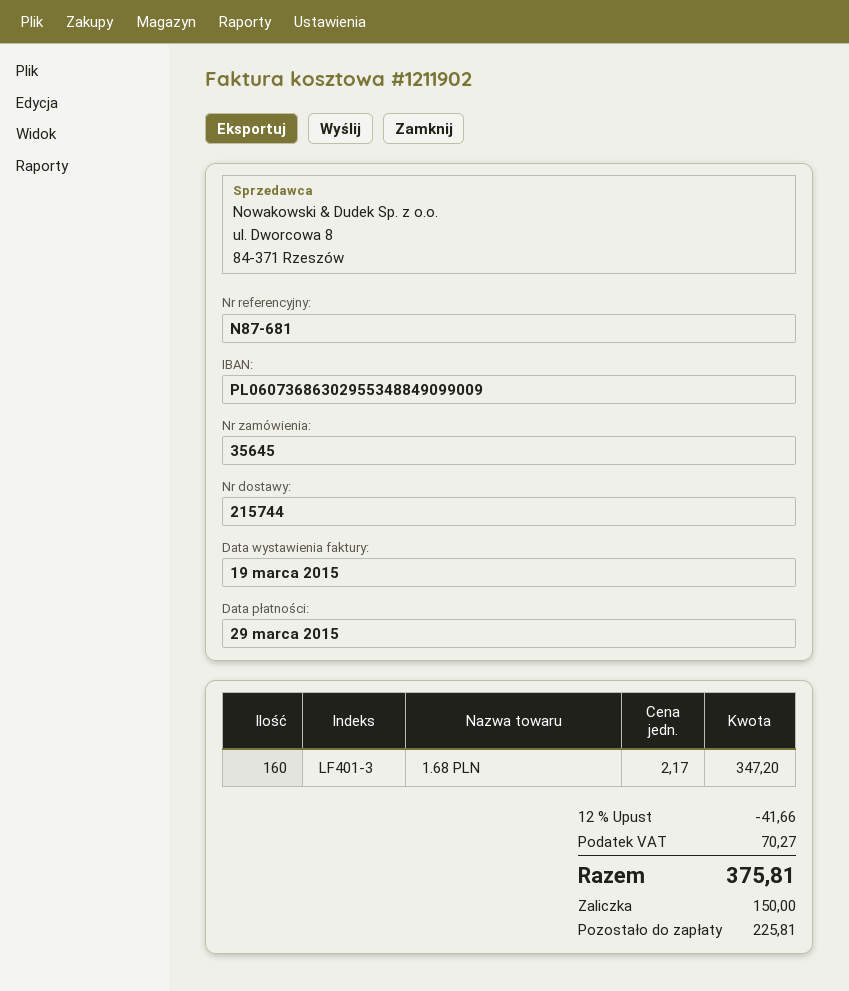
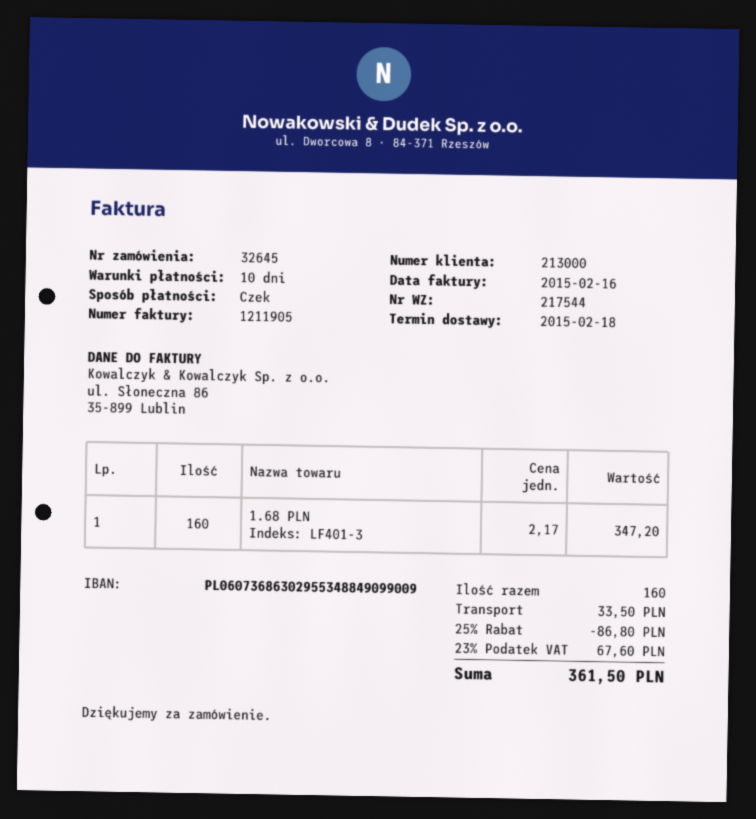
order number: 35645 -> 32645
delivery note number: 215744 -> 217544
invoice number: 1211902 -> 1211905
invoice date: 2015-03-19 -> 2015-02-16
discount: 12% = 41.66 -> 25% = 86.80
shipping: none -> 33.50
tax: 70.27 -> 67.60
total: 375.81 -> 361.50

